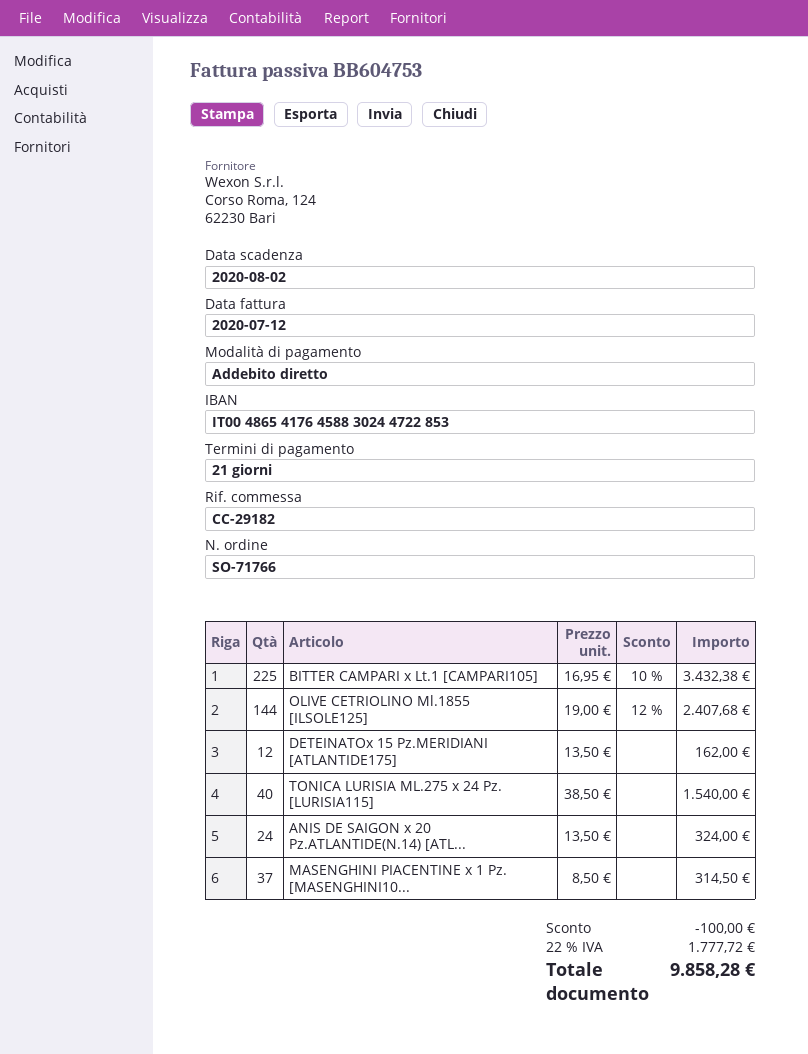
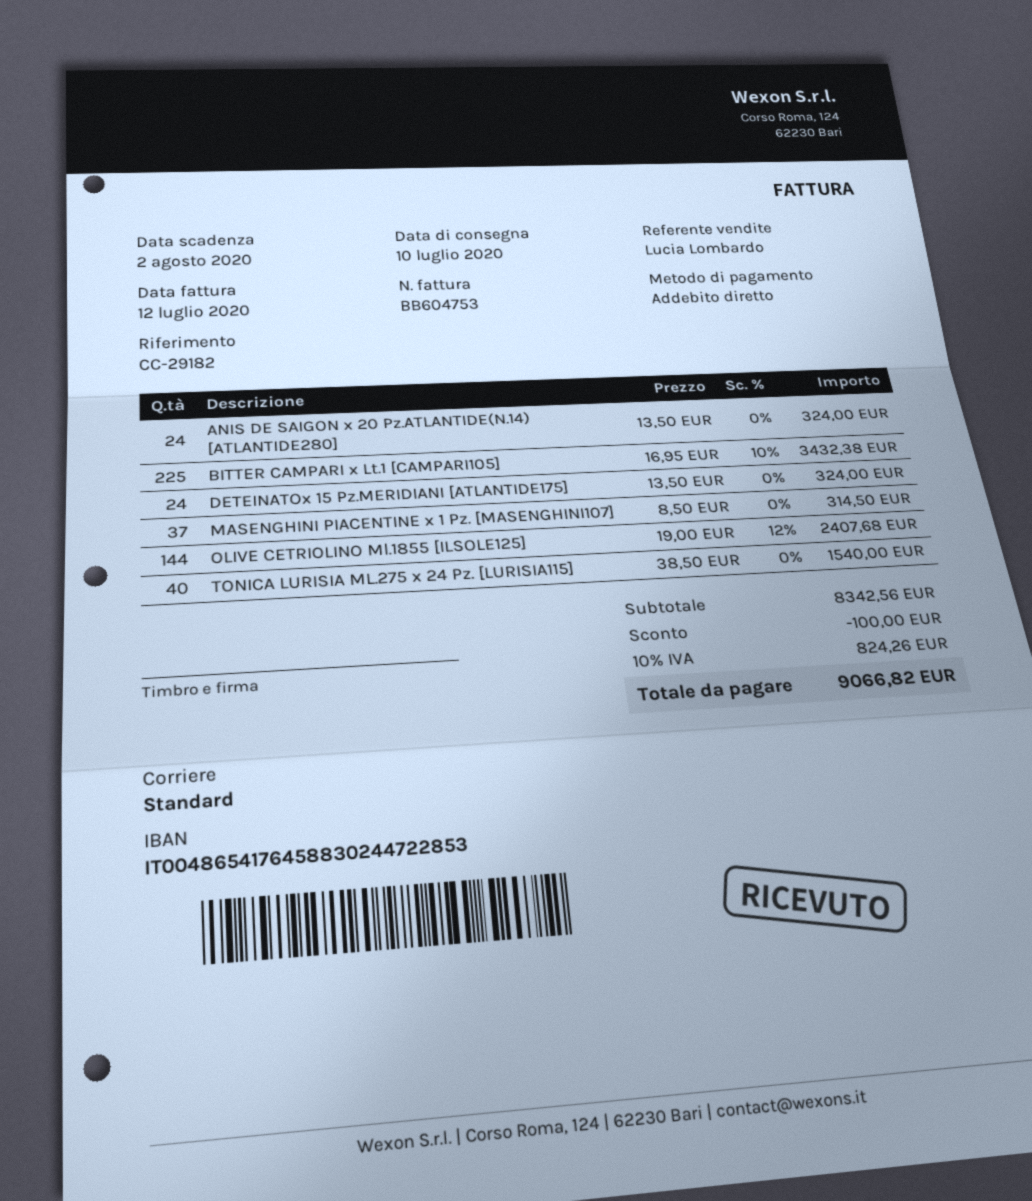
DETEINATOx 15 Pz.MERIDIANI [ATLANTIDE175]: 12 x 13.50 = 162.00 -> 24 x 13.50 = 324.00
tax: 22% = 1777.72 -> 10% = 824.26
total: 9858.28 -> 9066.82

